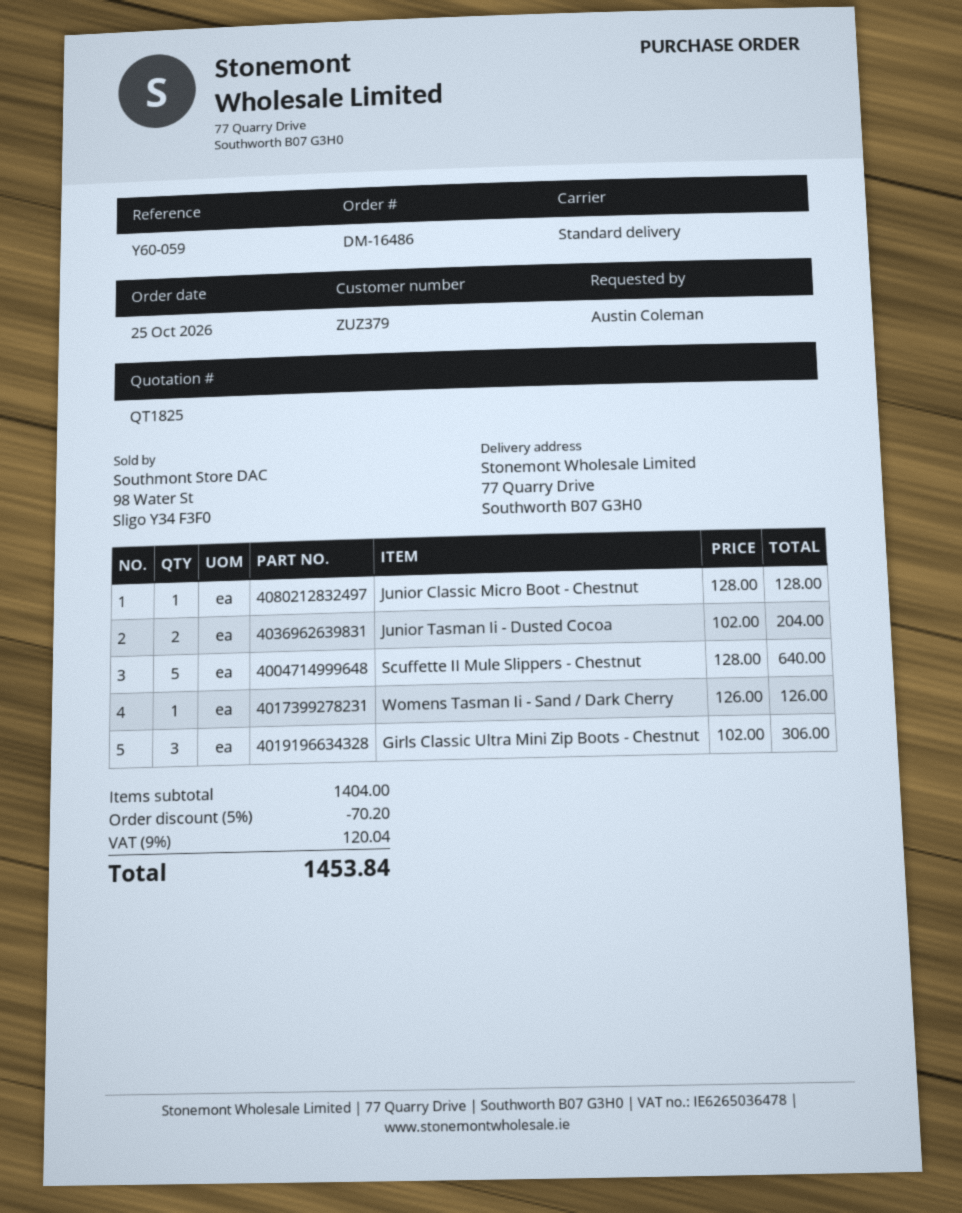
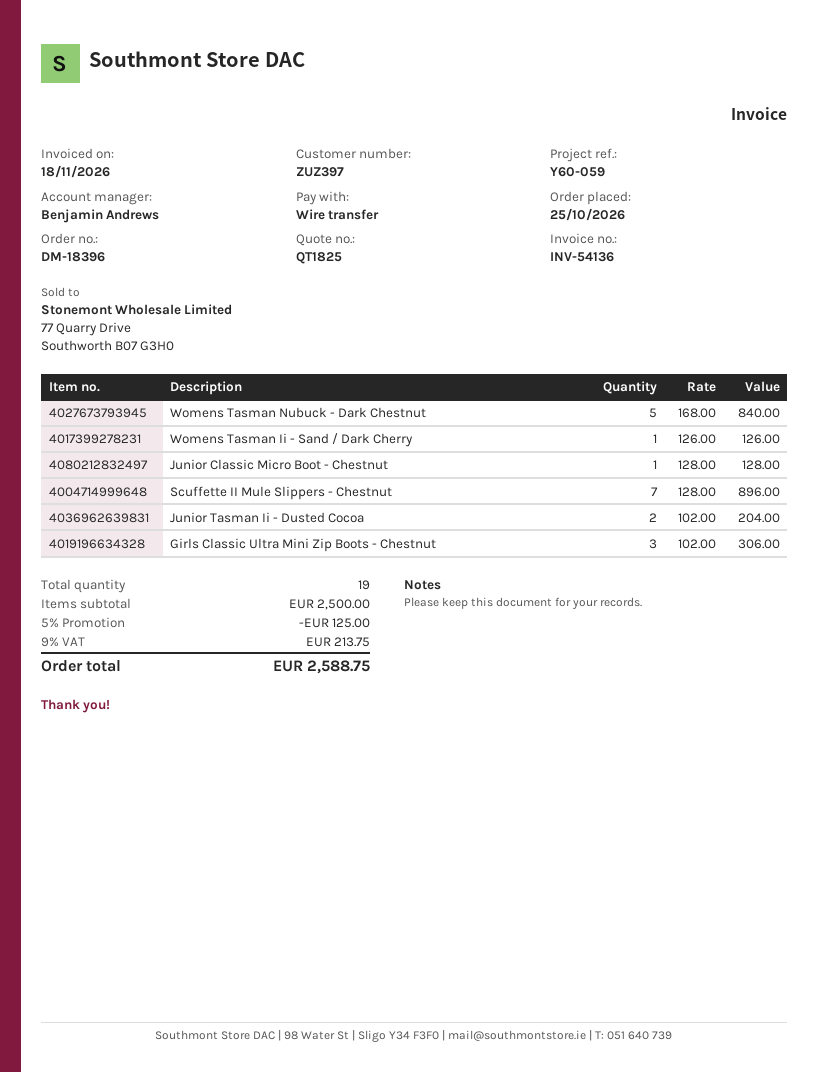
order number: DM-16486 -> DM-18396
customer number: ZUZ379 -> ZUZ397
Scuffette II Mule Slippers - Chestnut: 5 x 128.00 = 640.00 -> 7 x 128.00 = 896.00
Womens Tasman Nubuck - Dark Chestnut: none -> 5 x 168.00 = 840.00
subtotal: 1404.00 -> 2500.00
discount: 5% = 70.20 -> 5% = 125.00
tax: 9% = 120.04 -> 9% = 213.75
total: 1453.84 -> 2588.75

